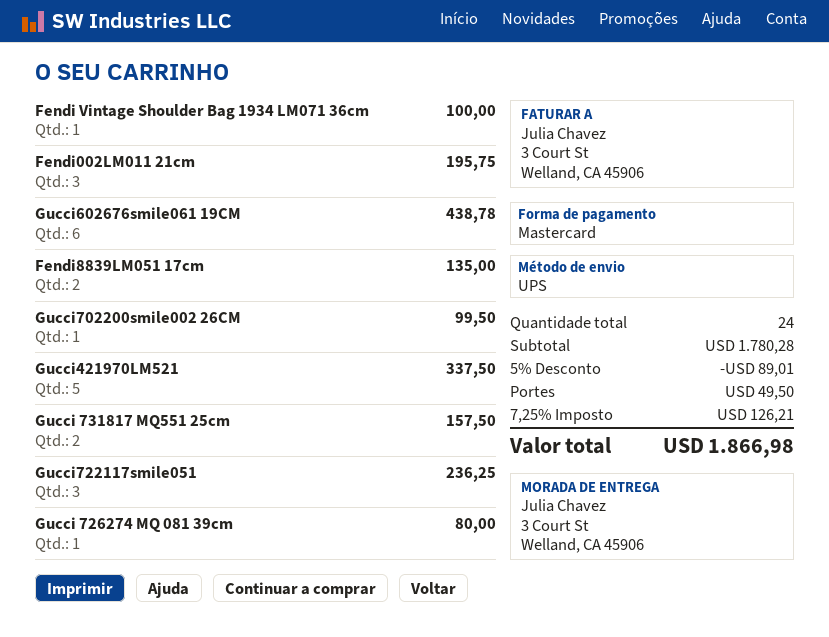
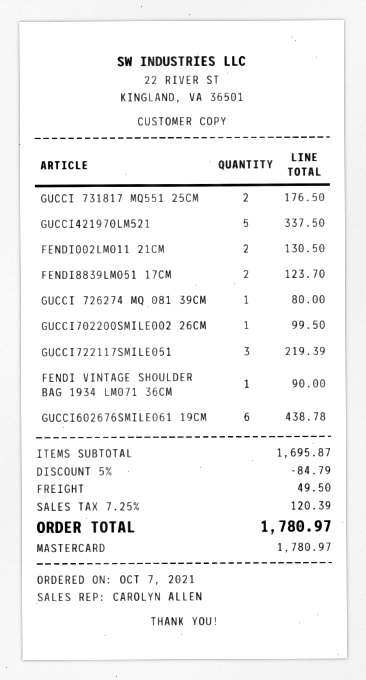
Fendi Vintage Shoulder Bag 1934 LM071 36cm: 1 for 100.00 -> 1 for 90.00
Fendi002LM011 21cm: 3 for 195.75 -> 2 for 130.50
Fendi8839LM051 17cm: 2 for 135.00 -> 2 for 123.70
Gucci 731817 MQ551 25cm: 2 for 157.50 -> 2 for 176.50
Gucci722117smile051: 3 for 236.25 -> 3 for 219.39
subtotal: 1780.28 -> 1695.87
discount: 5% = 89.01 -> 5% = 84.79
tax: 7.25% = 126.21 -> 7.25% = 120.39
total: 1866.98 -> 1780.97

